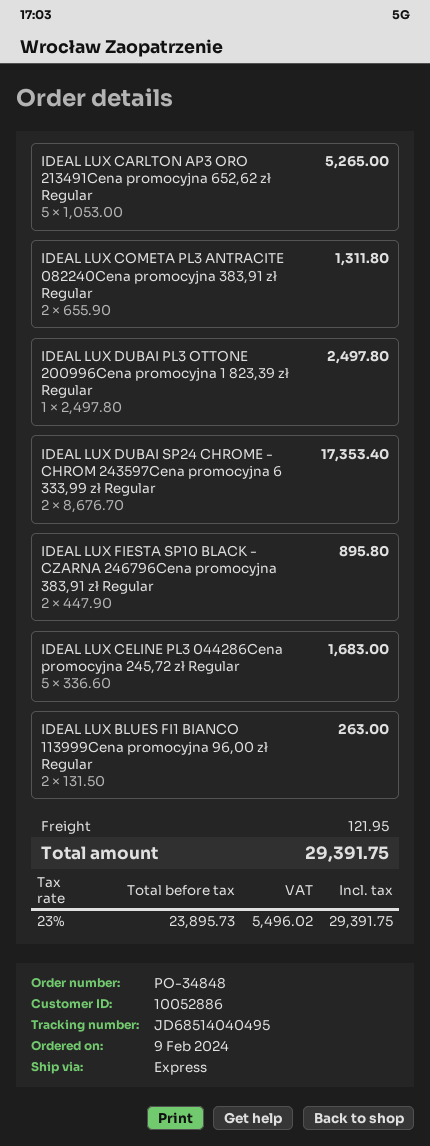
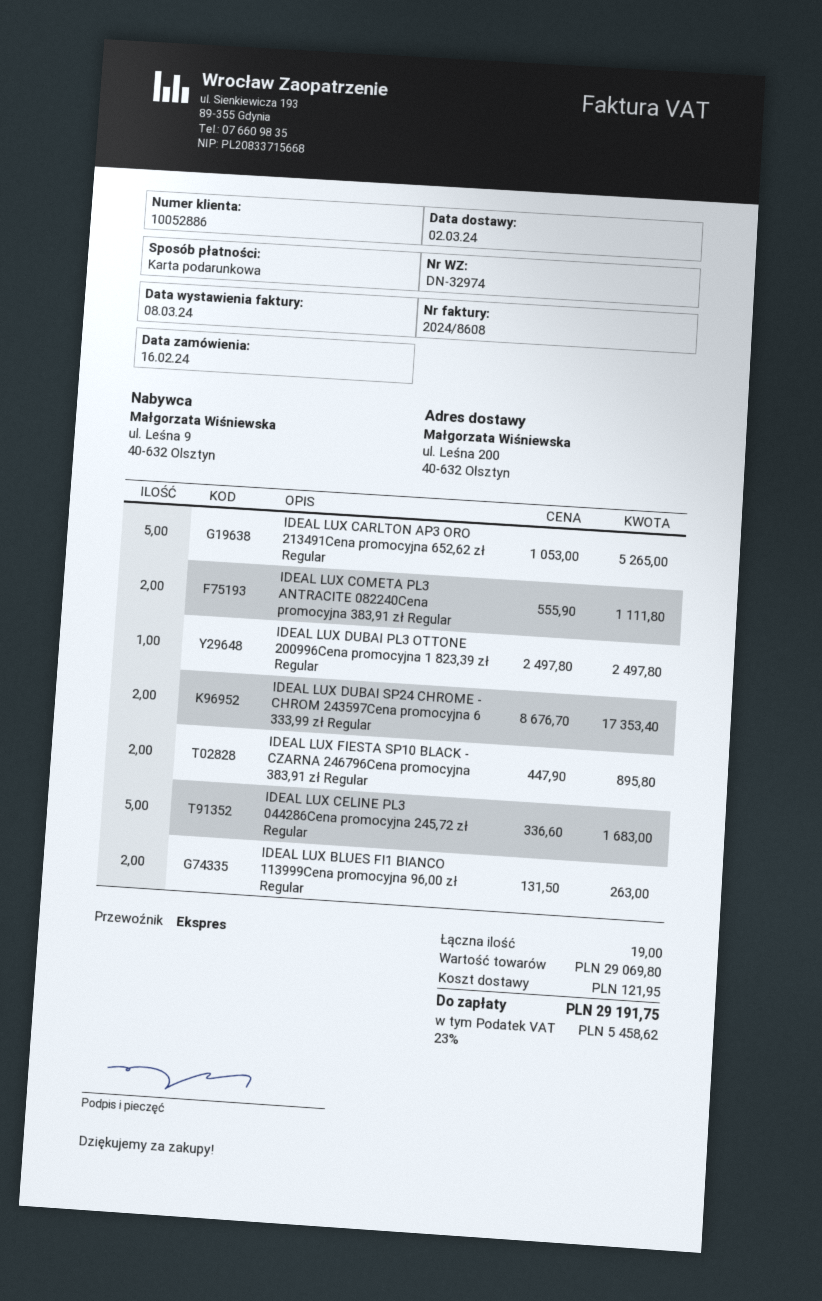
order date: 2024-02-09 -> 2024-02-16
IDEAL LUX COMETA PL3 ANTRACITE 082240Cena promocyjna 383,91 zł Regular: 2 x 655.90 = 1311.80 -> 2 x 555.90 = 1111.80
tax: 23% = 5496.02 -> 23% = 5458.62
total: 29391.75 -> 29191.75

